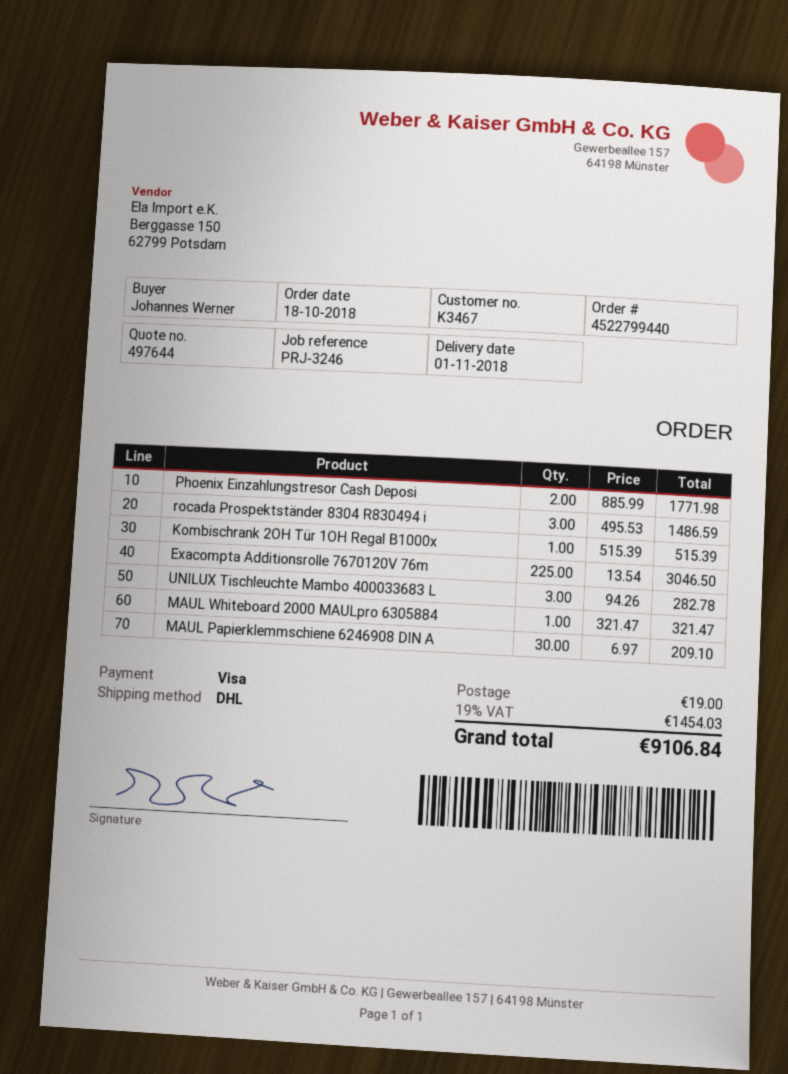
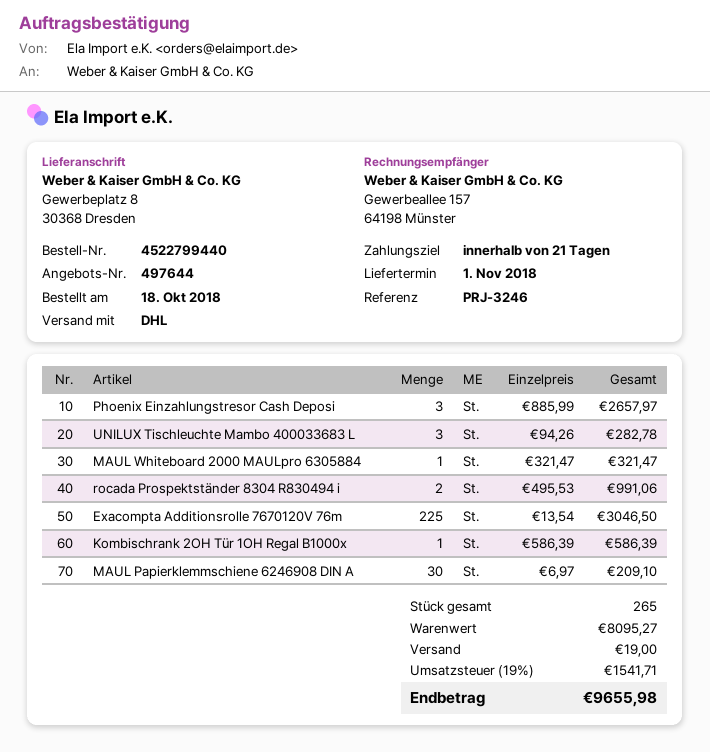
Phoenix Einzahlungstresor Cash Deposi: 2 x 885.99 = 1771.98 -> 3 x 885.99 = 2657.97
rocada Prospektständer 8304 R830494 i: 3 x 495.53 = 1486.59 -> 2 x 495.53 = 991.06
Kombischrank 2OH Tür 1OH Regal B1000x: 1 x 515.39 = 515.39 -> 1 x 586.39 = 586.39
tax: 19% = 1454.03 -> 19% = 1541.71
total: 9106.84 -> 9655.98

